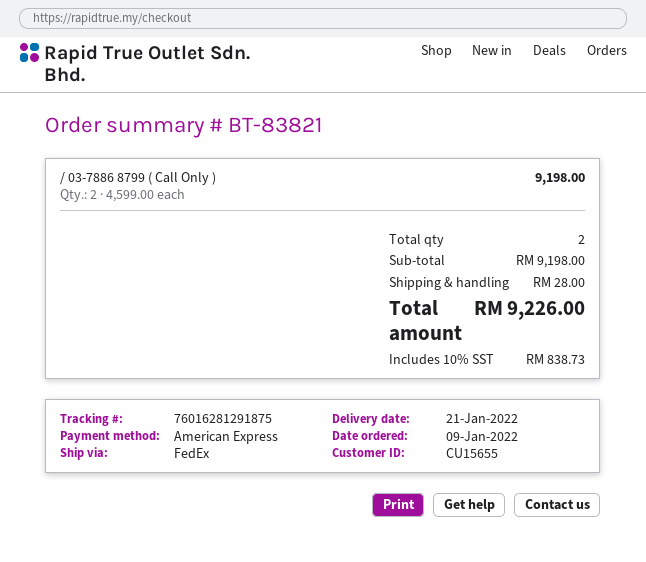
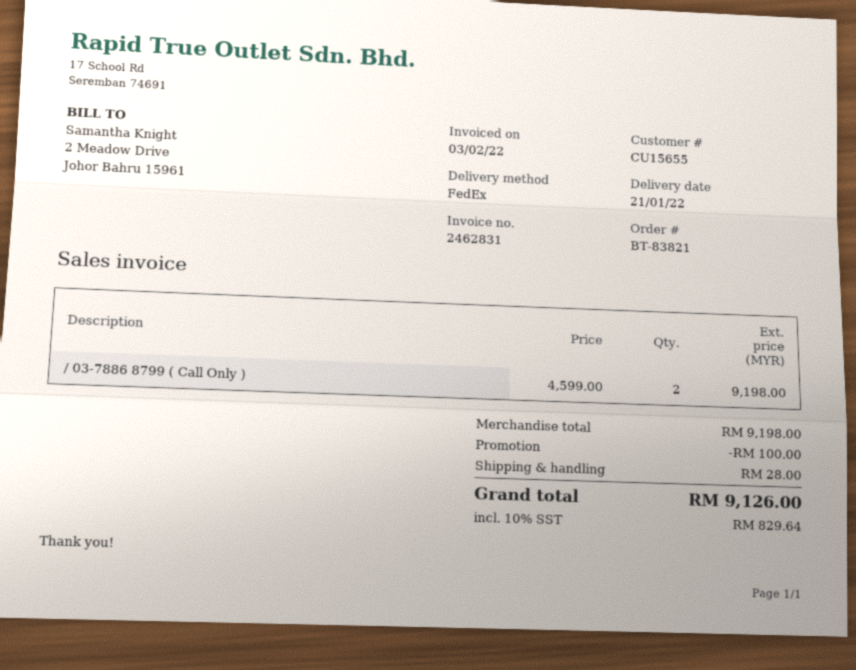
discount: none -> 100.00
tax: 10% = 838.73 -> 10% = 829.64
total: 9226.00 -> 9126.00

